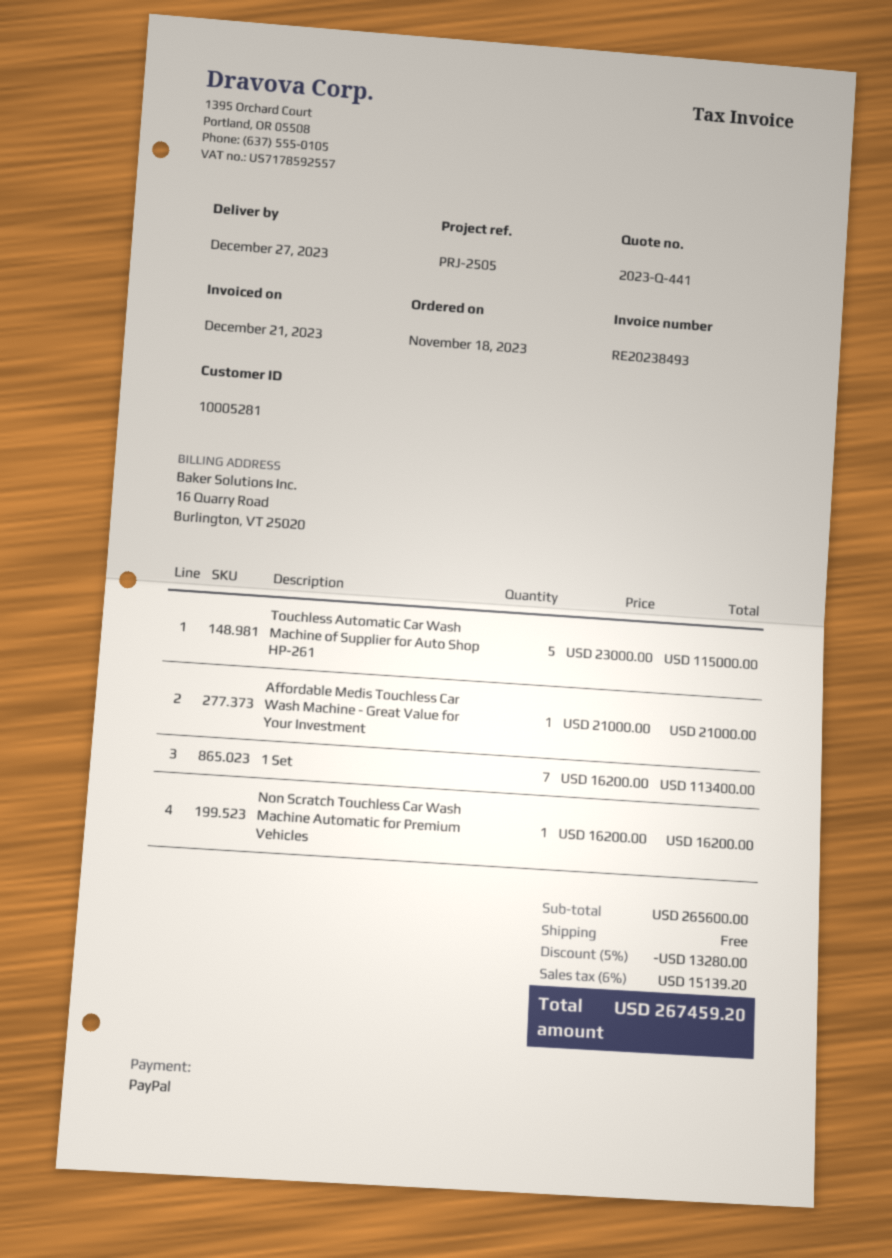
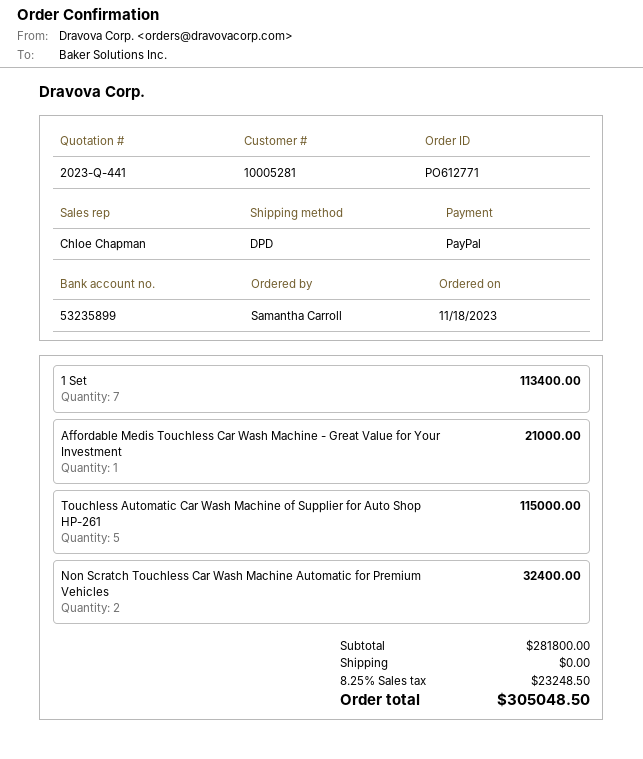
Non Scratch Touchless Car Wash Machine Automatic for Premium Vehicles: 1 for 16200.00 -> 2 for 32400.00
subtotal: 265600.00 -> 281800.00
discount: 5% = 13280.00 -> none
tax: 6% = 15139.20 -> 8.25% = 23248.50
total: 267459.20 -> 305048.50

